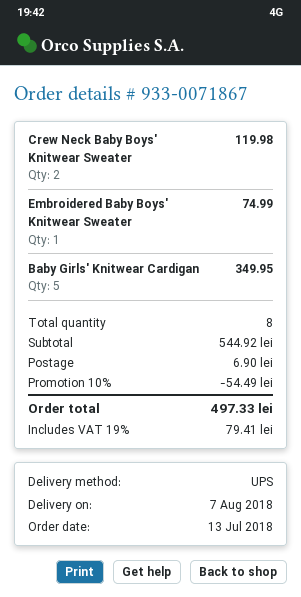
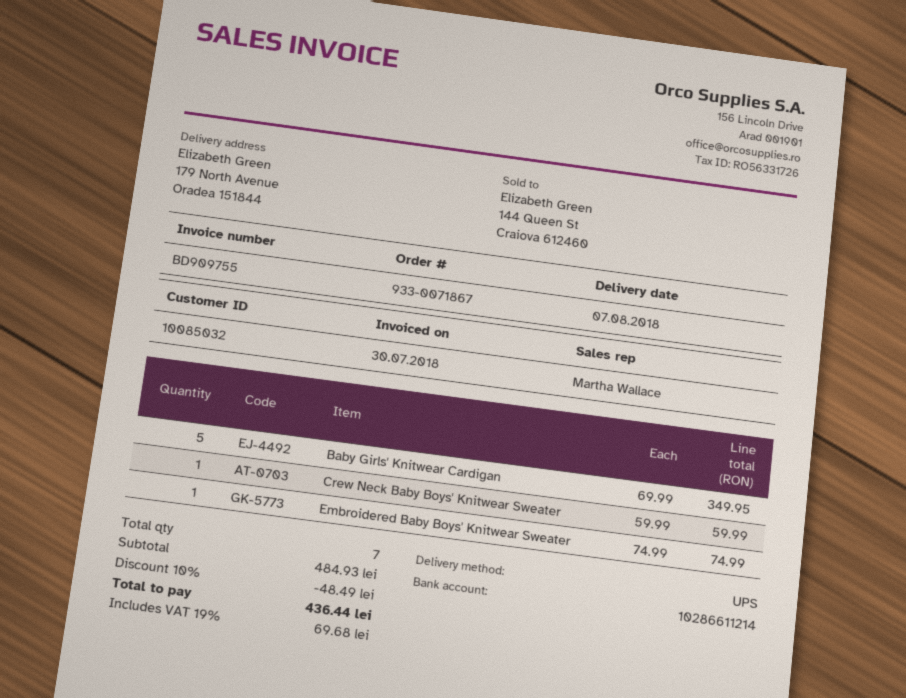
Crew Neck Baby Boys' Knitwear Sweater: 2 for 119.98 -> 1 for 59.99
total quantity: 8 -> 7
subtotal: 544.92 -> 484.93
discount: 10% = 54.49 -> 10% = 48.49
shipping: 6.90 -> none
tax: 19% = 79.41 -> 19% = 69.68
total: 497.33 -> 436.44

